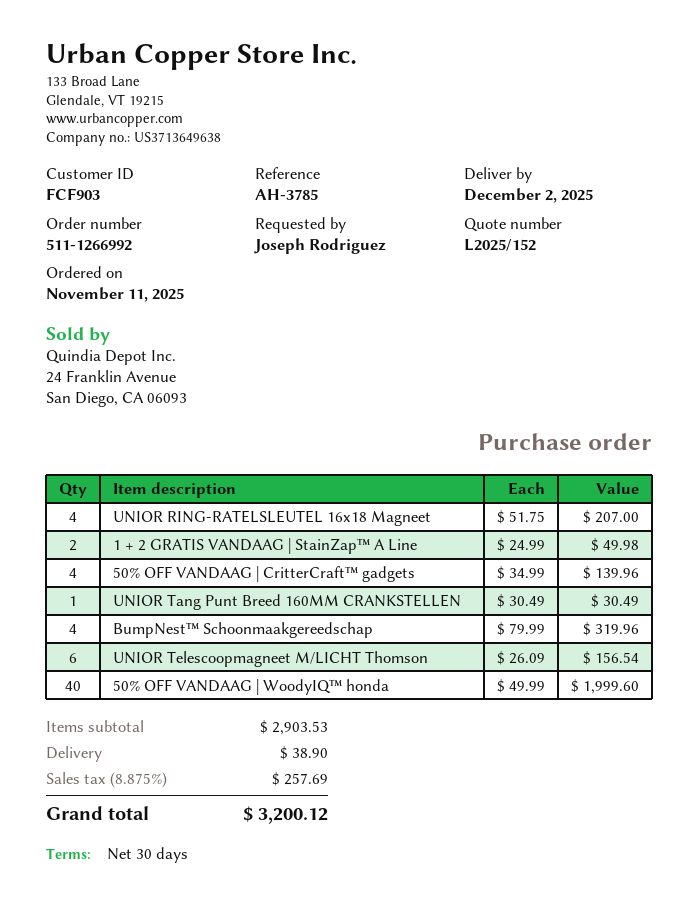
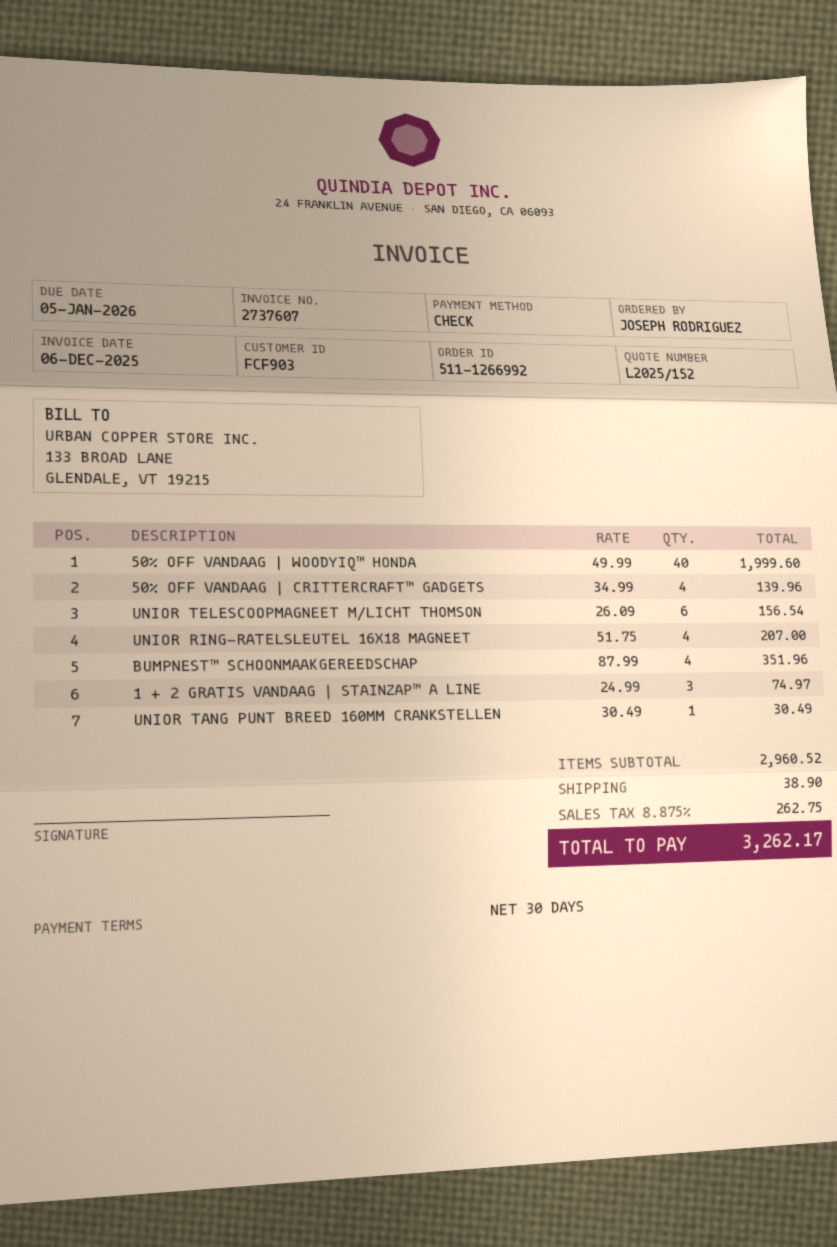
1 + 2 GRATIS VANDAAG | StainZap™ A Line: 2 x 24.99 = 49.98 -> 3 x 24.99 = 74.97
BumpNest™ Schoonmaakgereedschap: 4 x 79.99 = 319.96 -> 4 x 87.99 = 351.96
subtotal: 2903.53 -> 2960.52
tax: 8.875% = 257.69 -> 8.875% = 262.75
total: 3200.12 -> 3262.17

